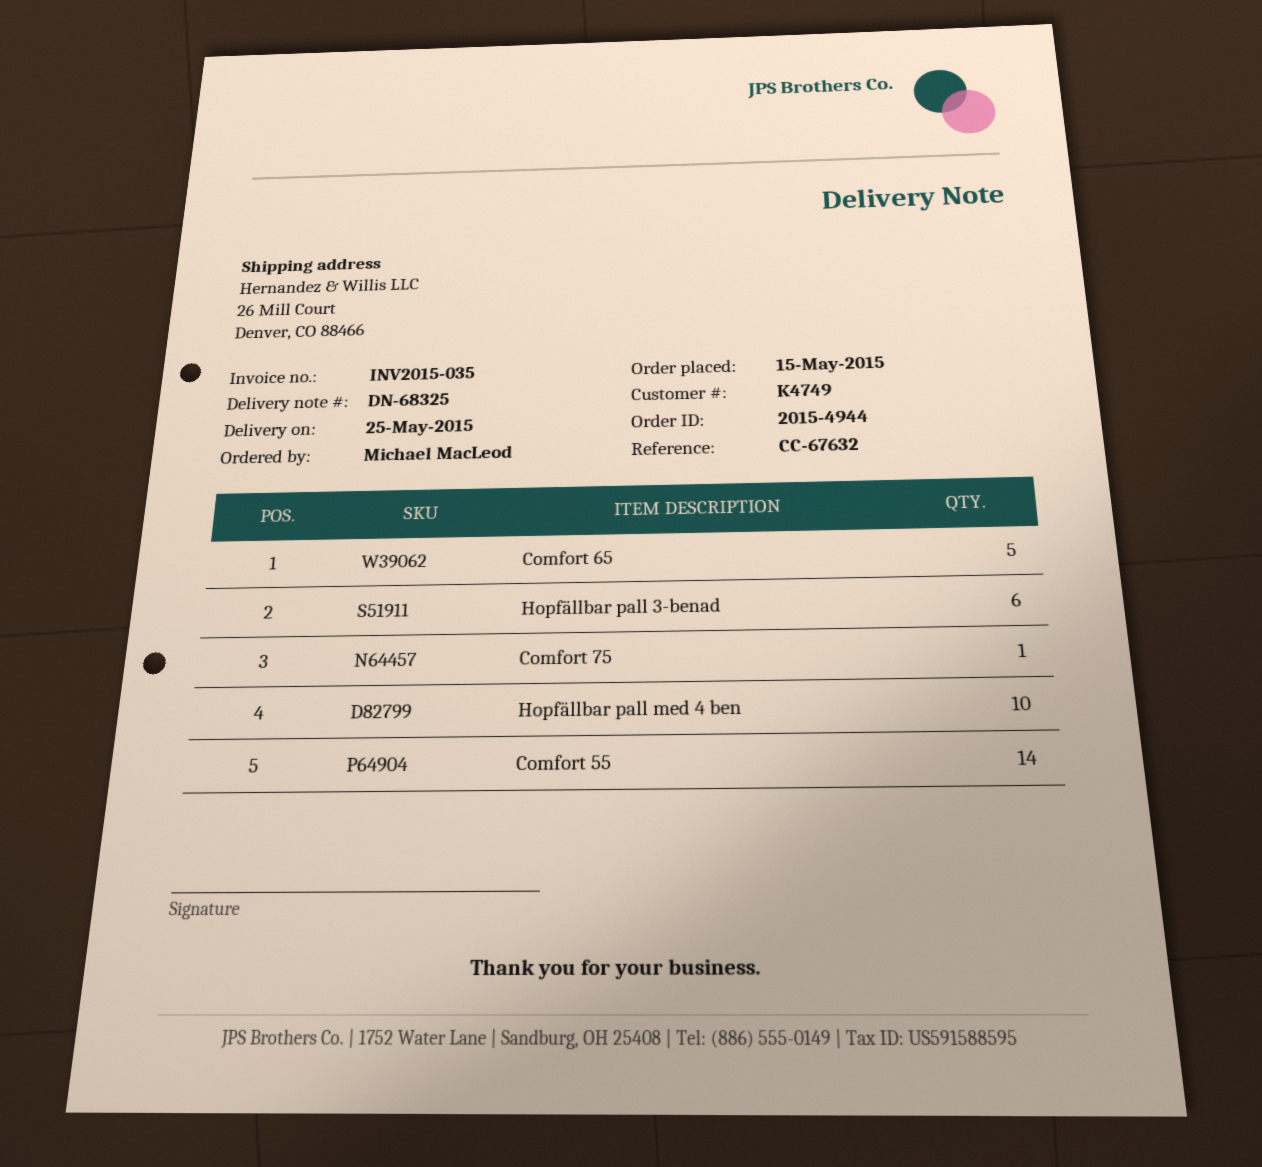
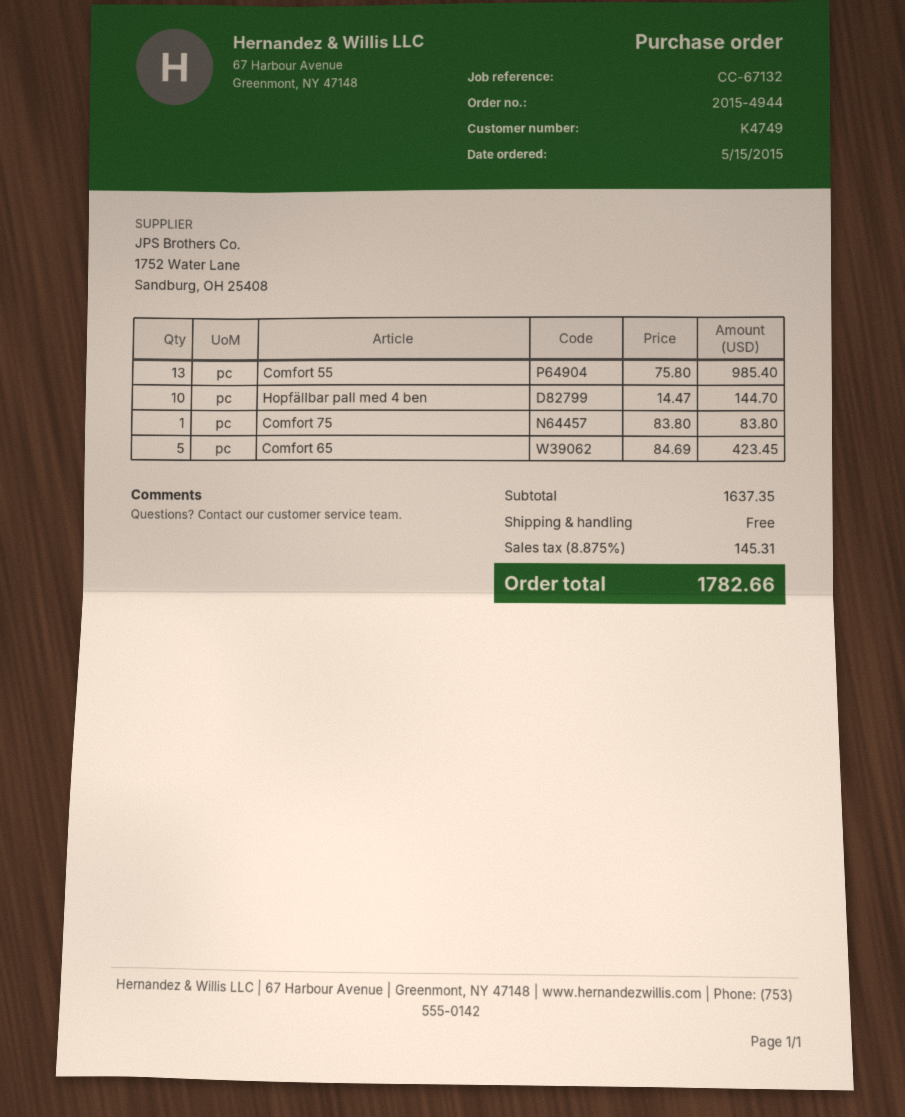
reference: CC-67632 -> CC-67132
Hopfällbar pall 3-benad: 6 -> none
Comfort 55: 14 -> 13

